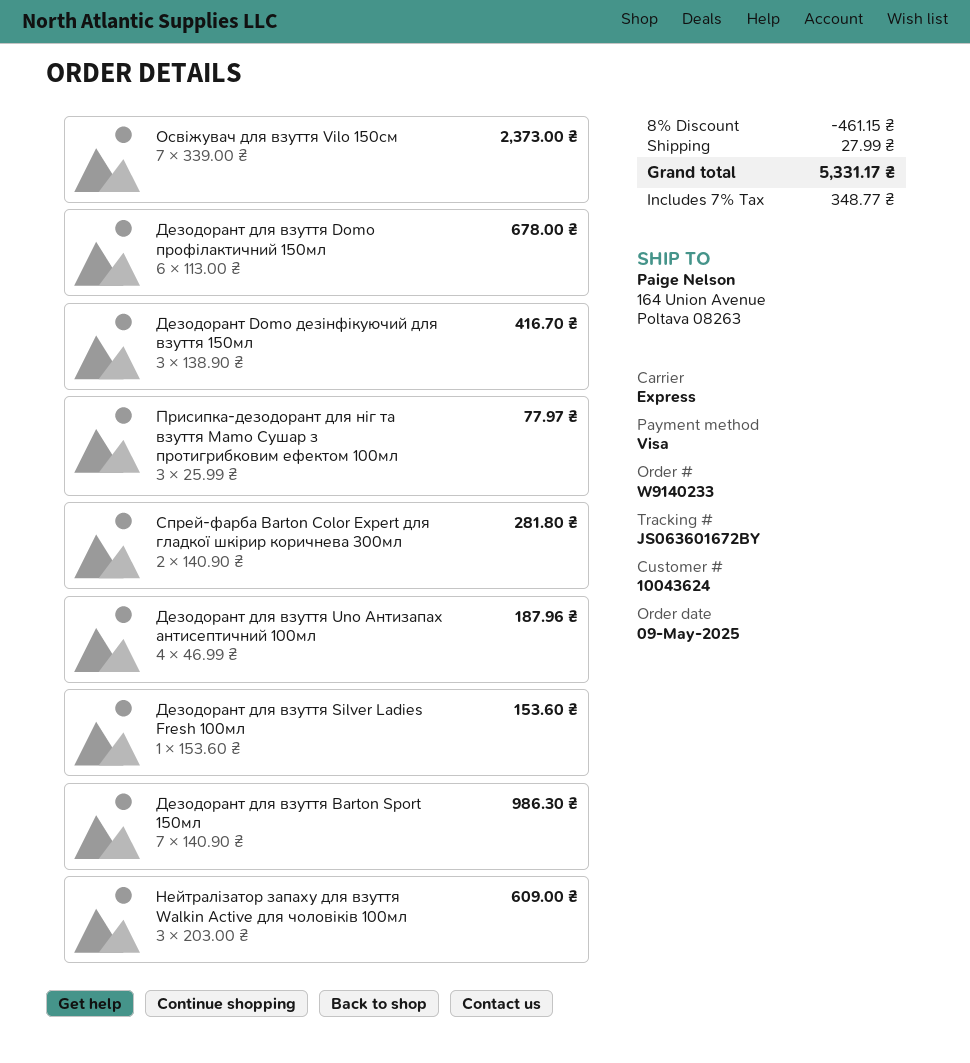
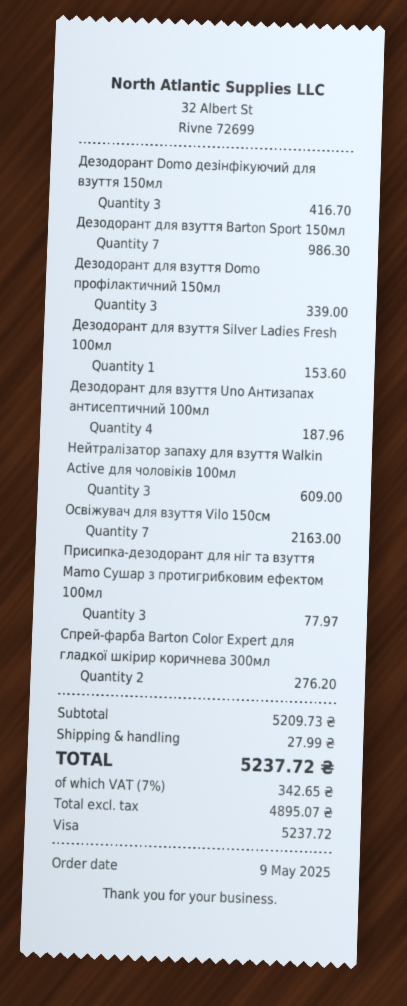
Освіжувач для взуття Vilo 150см: 7 for 2373.00 -> 7 for 2163.00
Дезодорант для взуття Domo профілактичний 150мл: 6 for 678.00 -> 3 for 339.00
Спрей-фарба Barton Color Expert для гладкої шкірир коричнева 300мл: 2 for 281.80 -> 2 for 276.20
discount: 8% = 461.15 -> none
tax: 7% = 348.77 -> 7% = 342.65
total: 5331.17 -> 5237.72

